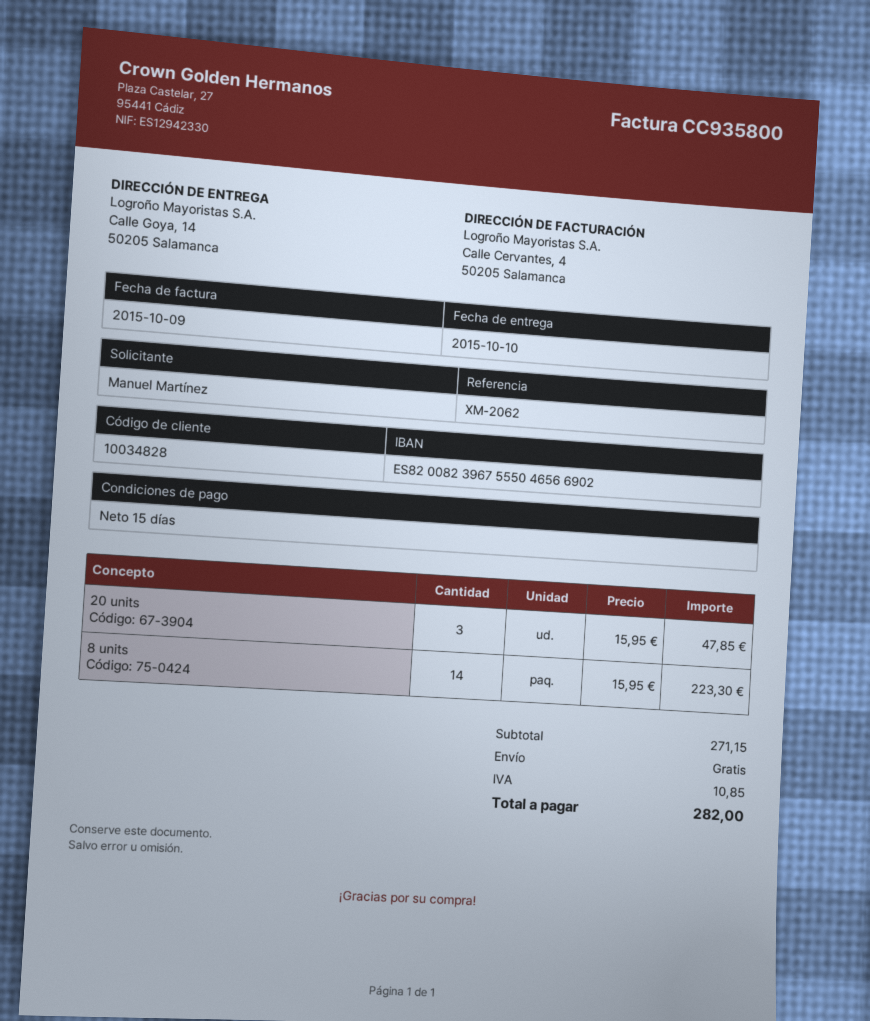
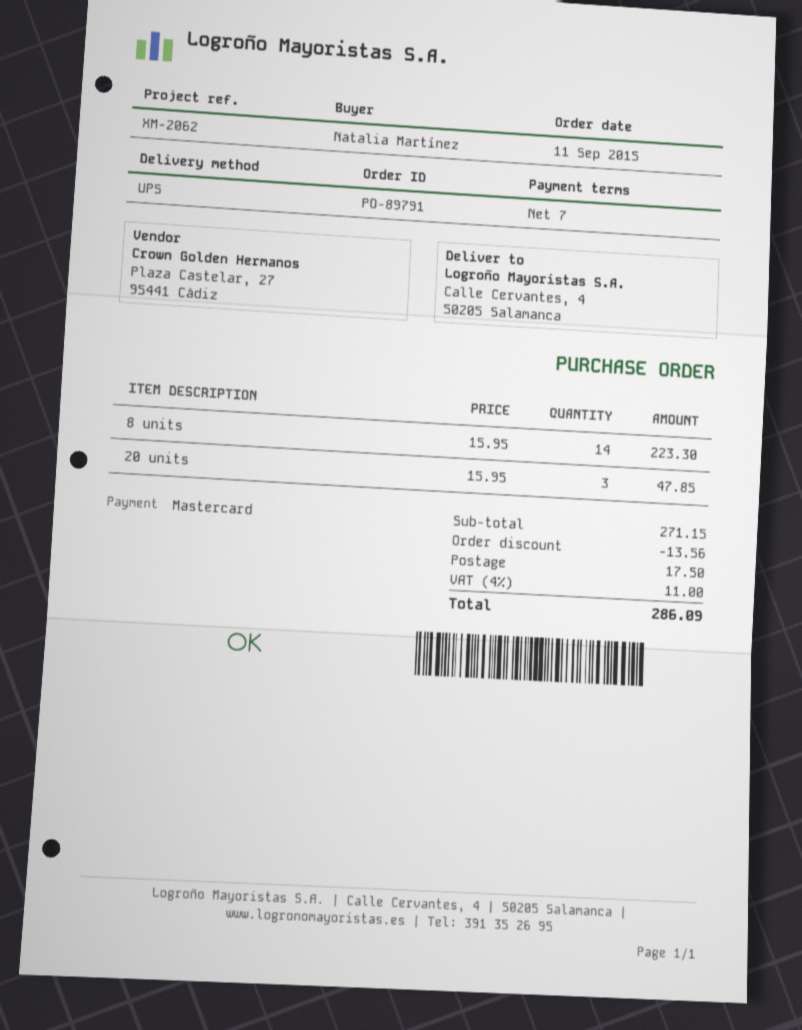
payment terms: 15 days -> 7 days
ordered by: Manuel Martínez -> Natalia Martínez
ship to: Calle Goya, 14, 50205 Salamanca -> Calle Cervantes, 4, 50205 Salamanca
discount: none -> 13.56
shipping: 0.00 -> 17.50
tax: 10.85 -> 11.00
total: 282.00 -> 286.09

